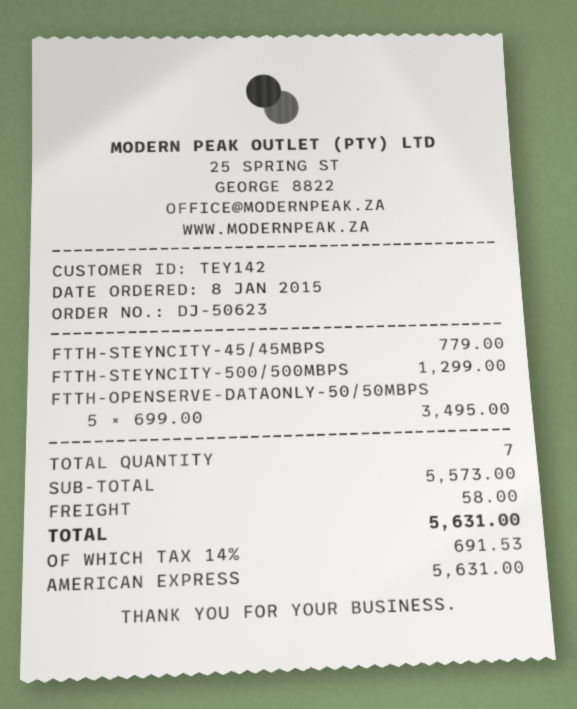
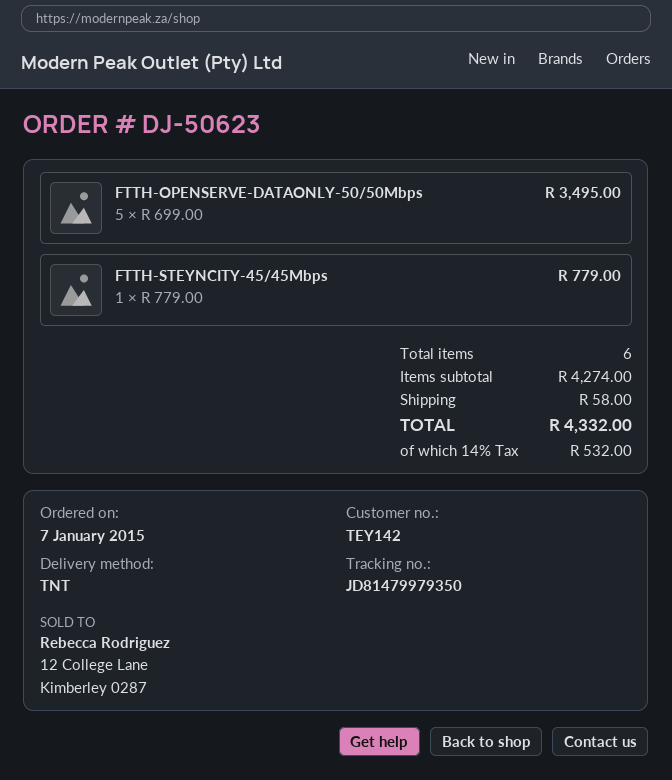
order date: 2015-01-08 -> 2015-01-07
FTTH-STEYNCITY-500/500MBPS: 1 x 1299.00 = 1299.00 -> none
total quantity: 7 -> 6
subtotal: 5573.00 -> 4274.00
tax: 14% = 691.53 -> 14% = 532.00
total: 5631.00 -> 4332.00

